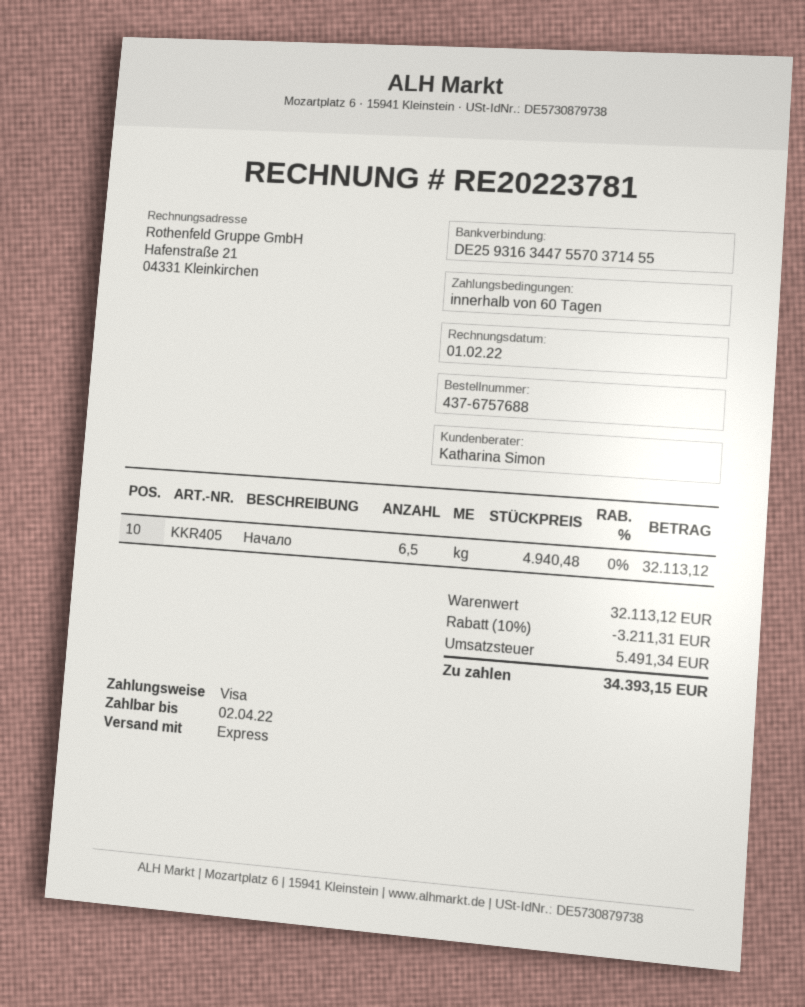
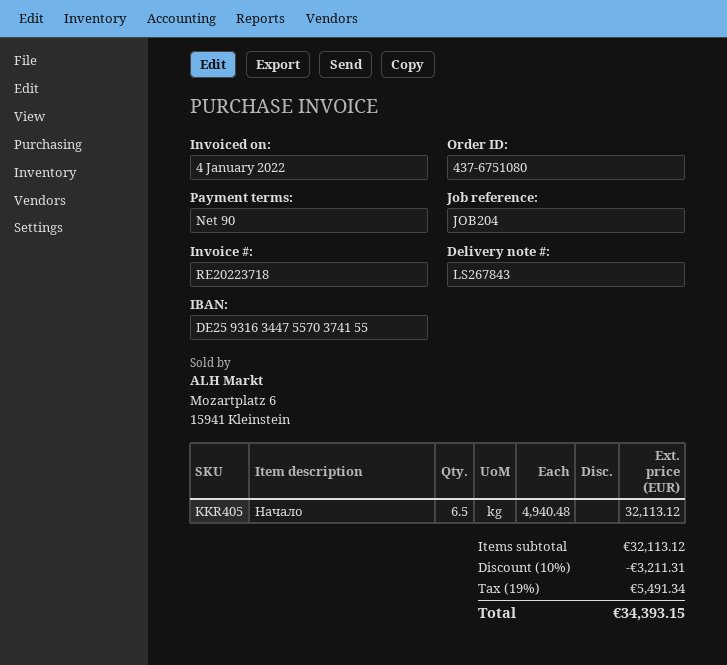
order number: 437-6757688 -> 437-6751080
invoice number: RE20223781 -> RE20223718
invoice date: 2022-02-01 -> 2022-01-04
payment terms: 60 days -> 90 days
bank account: DE25931634475570371455 -> DE25931634475570374155

